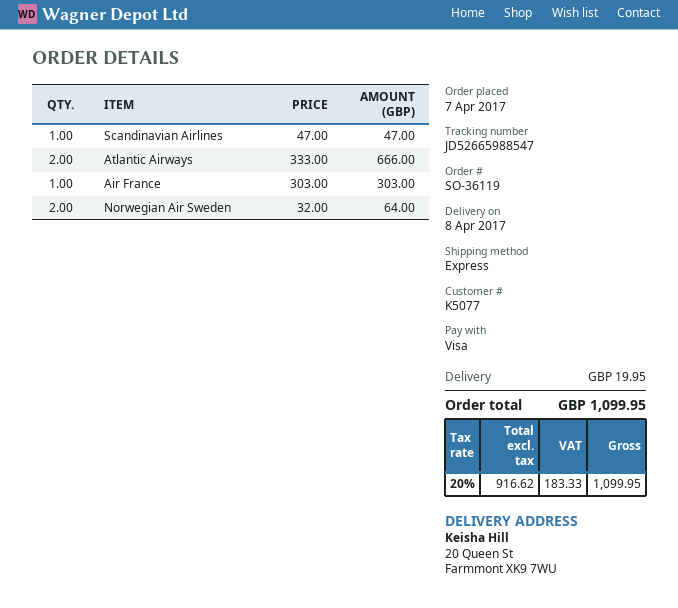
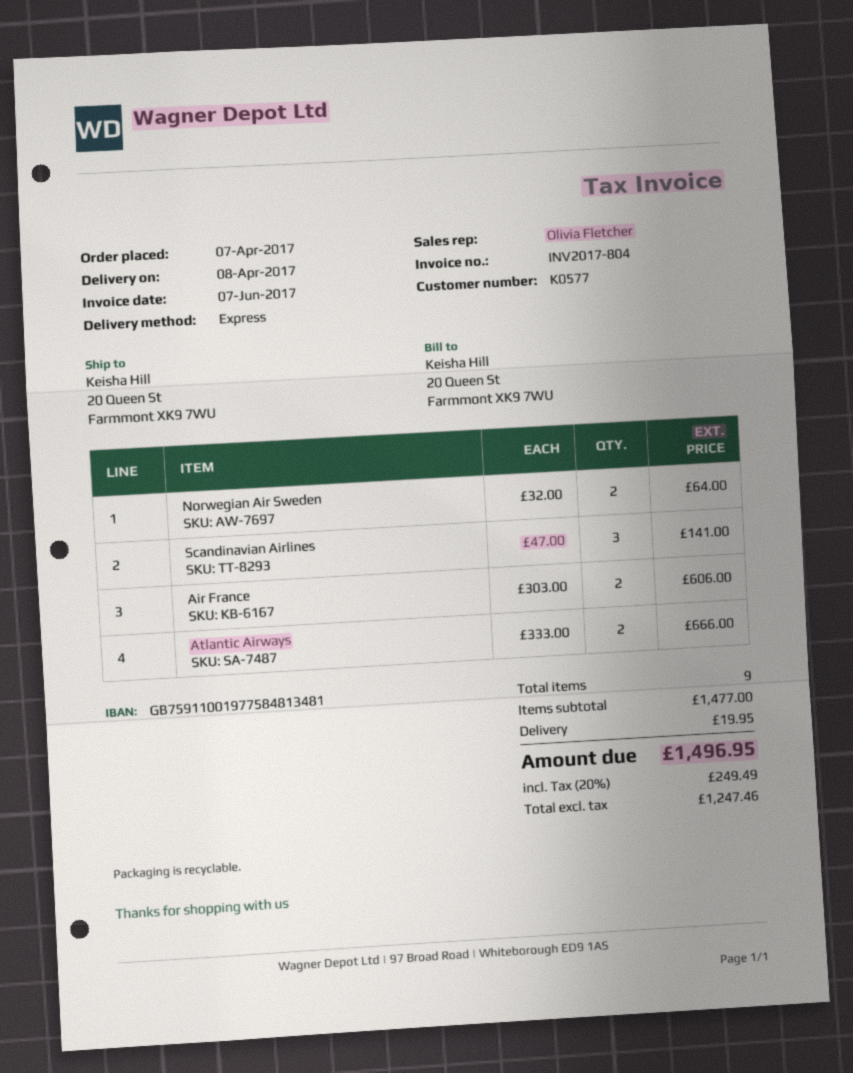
customer number: K5077 -> K0577
Scandinavian Airlines: 1 x 47.00 = 47.00 -> 3 x 47.00 = 141.00
Air France: 1 x 303.00 = 303.00 -> 2 x 303.00 = 606.00
net: 916.62 -> 1247.46
tax: 20% = 183.33 -> 20% = 249.49
total: 1099.95 -> 1496.95

